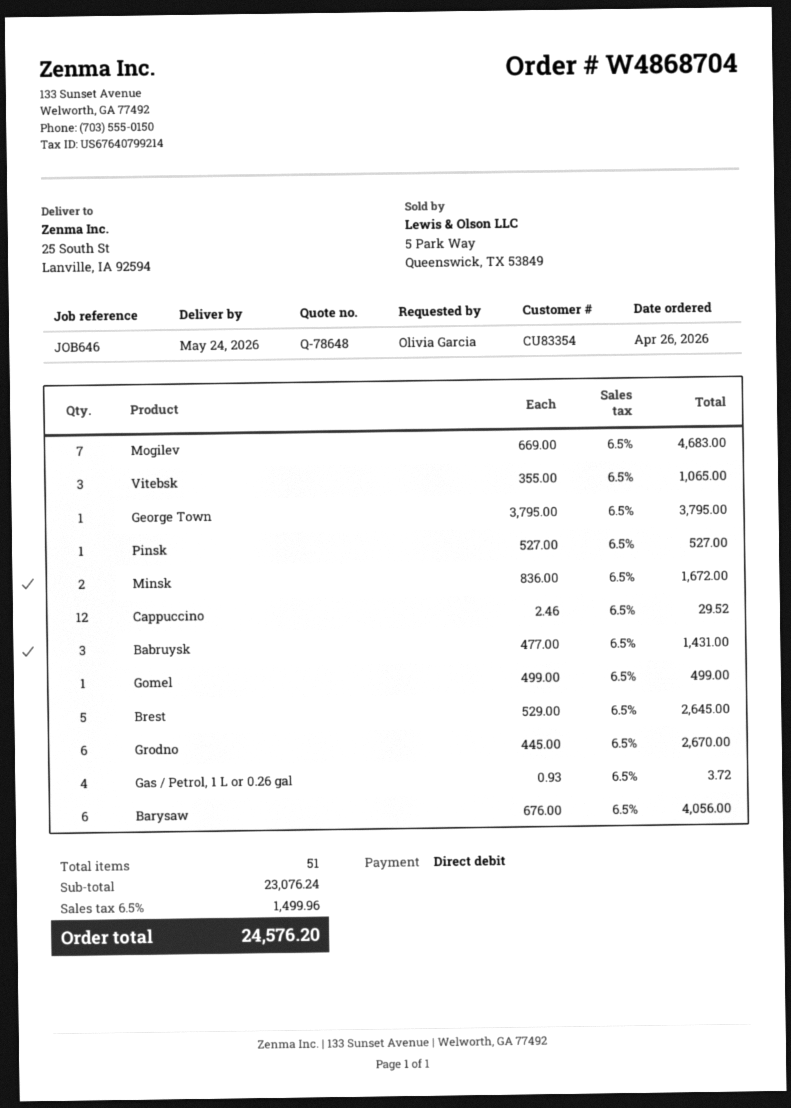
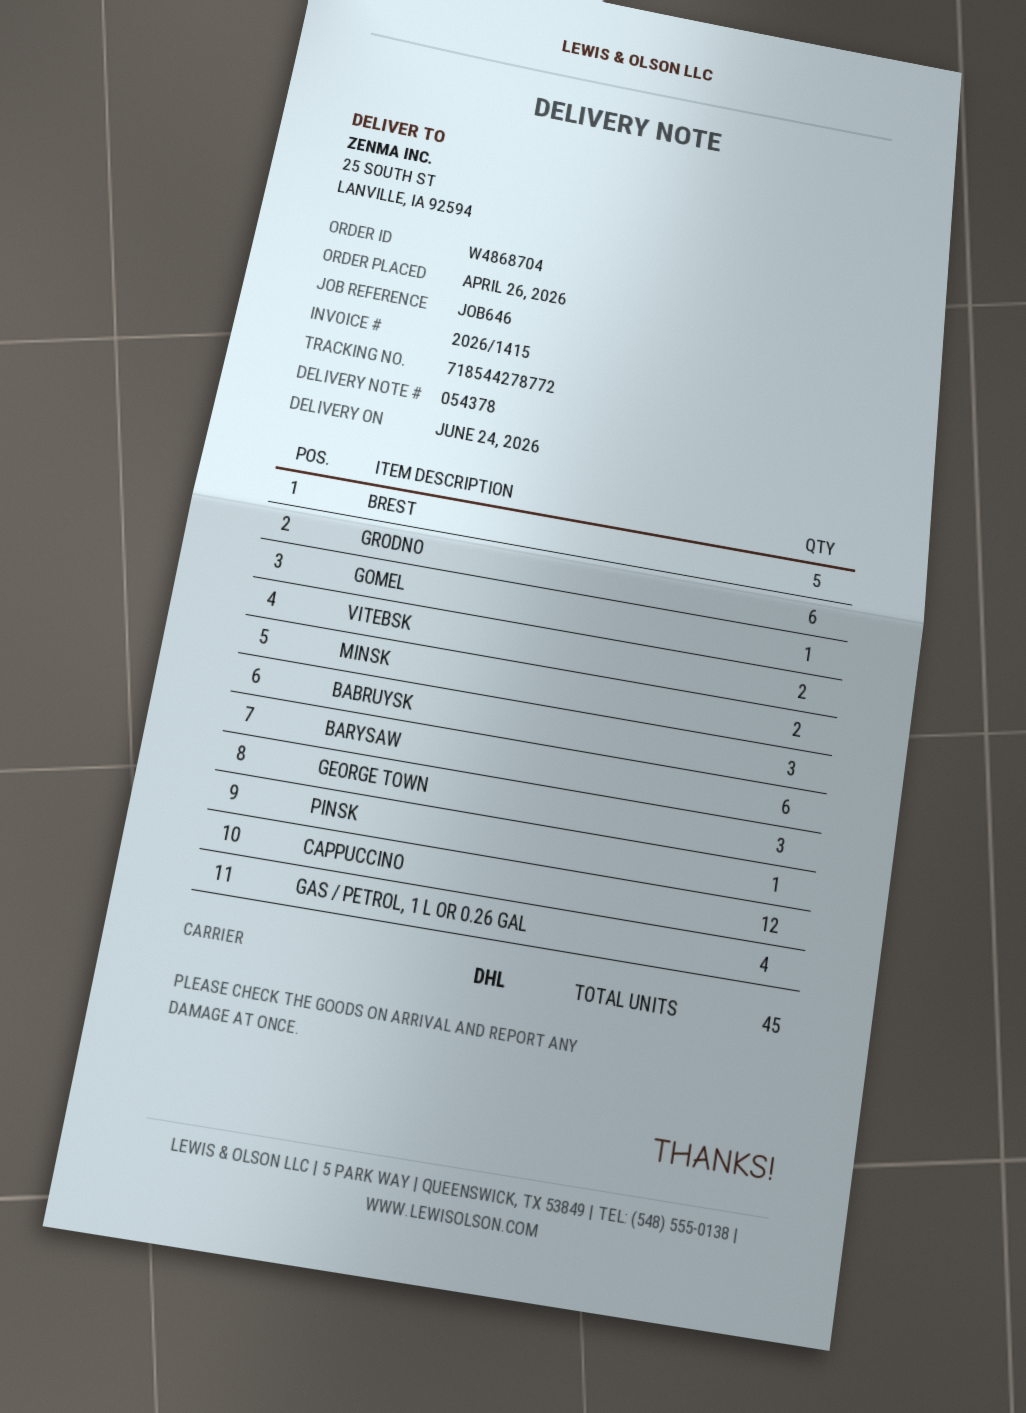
delivery date: 2026-05-24 -> 2026-06-24
Mogilev: 7 -> none
Vitebsk: 3 -> 2
George Town: 1 -> 3
total quantity: 51 -> 45

